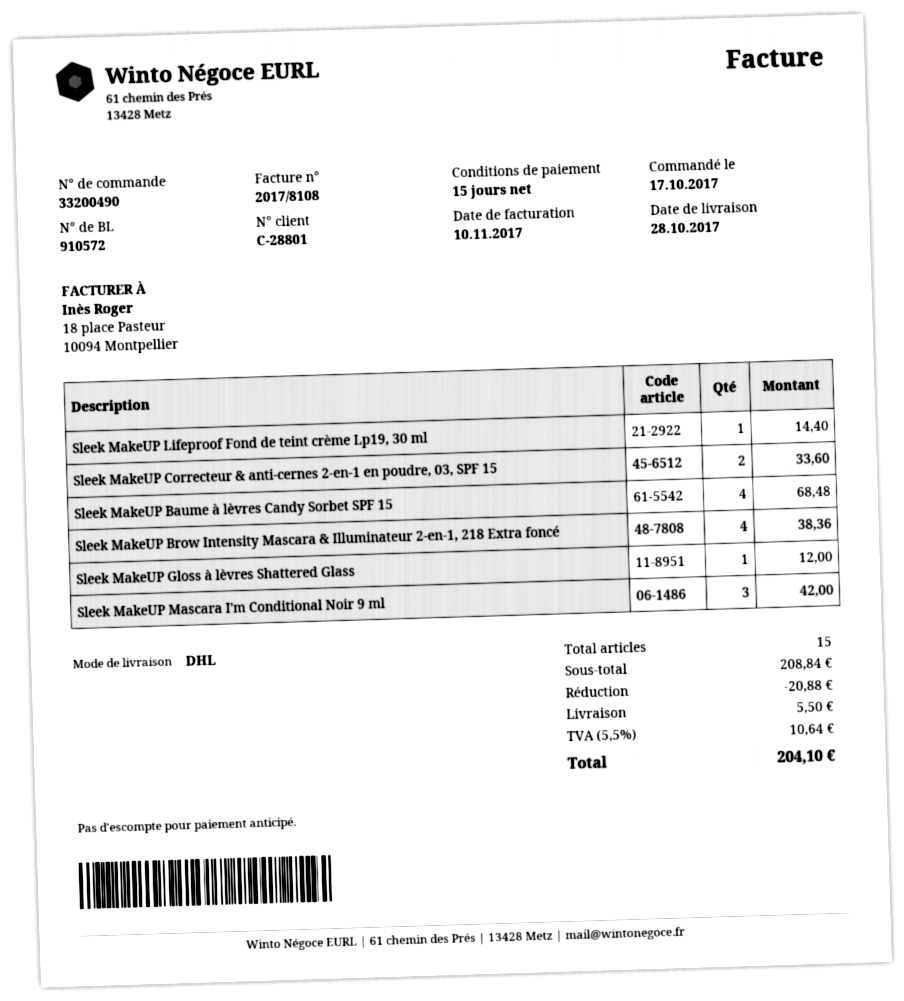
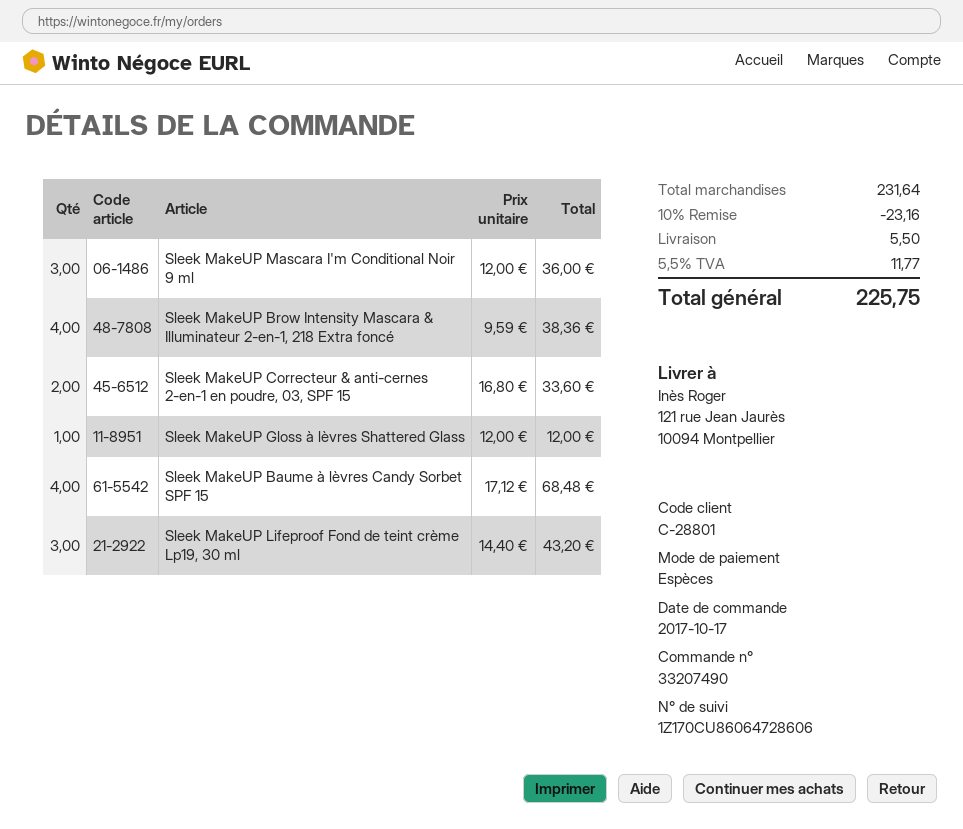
order number: 33200490 -> 33207490
Sleek MakeUP Lifeproof Fond de teint crème Lp19, 30 ml: 1 for 14.40 -> 3 for 43.20
Sleek MakeUP Mascara I'm Conditional Noir 9 ml: 3 for 42.00 -> 3 for 36.00
subtotal: 208.84 -> 231.64
discount: 20.88 -> 23.16
tax: 5.5% = 10.64 -> 5.5% = 11.77
total: 204.10 -> 225.75

